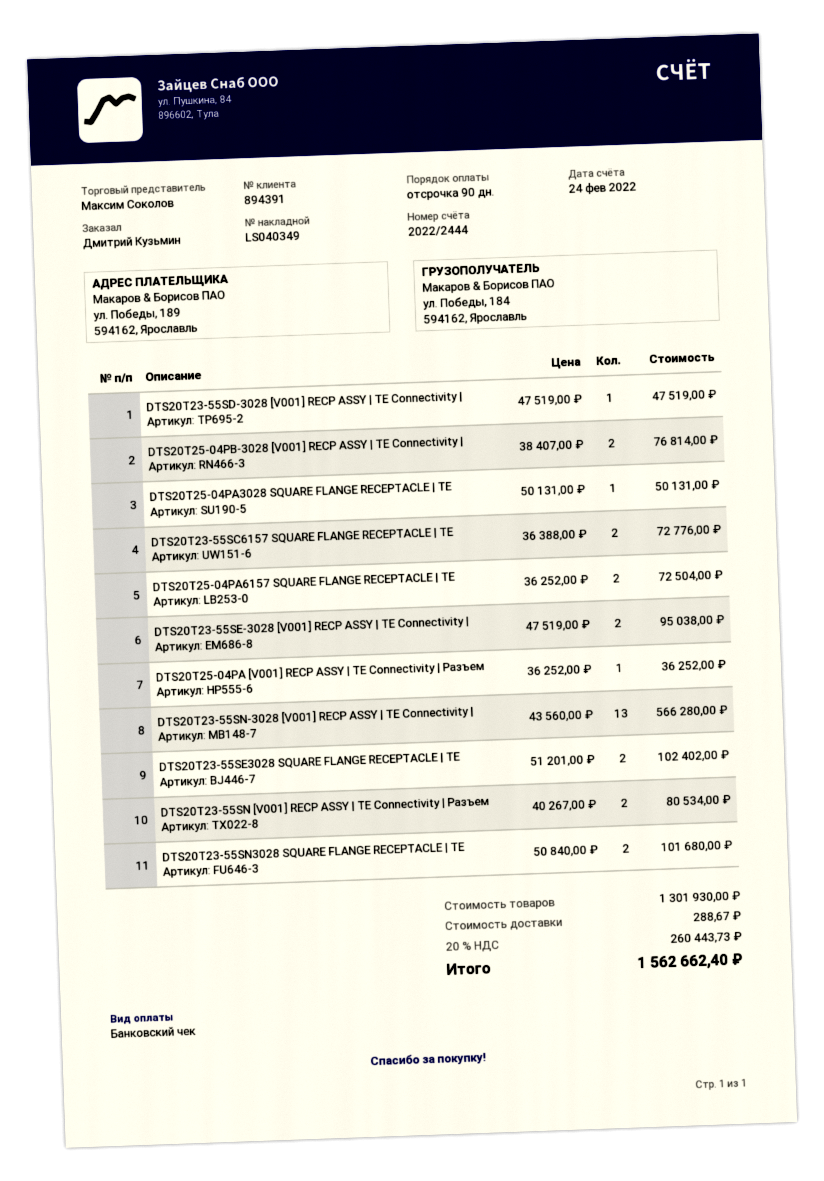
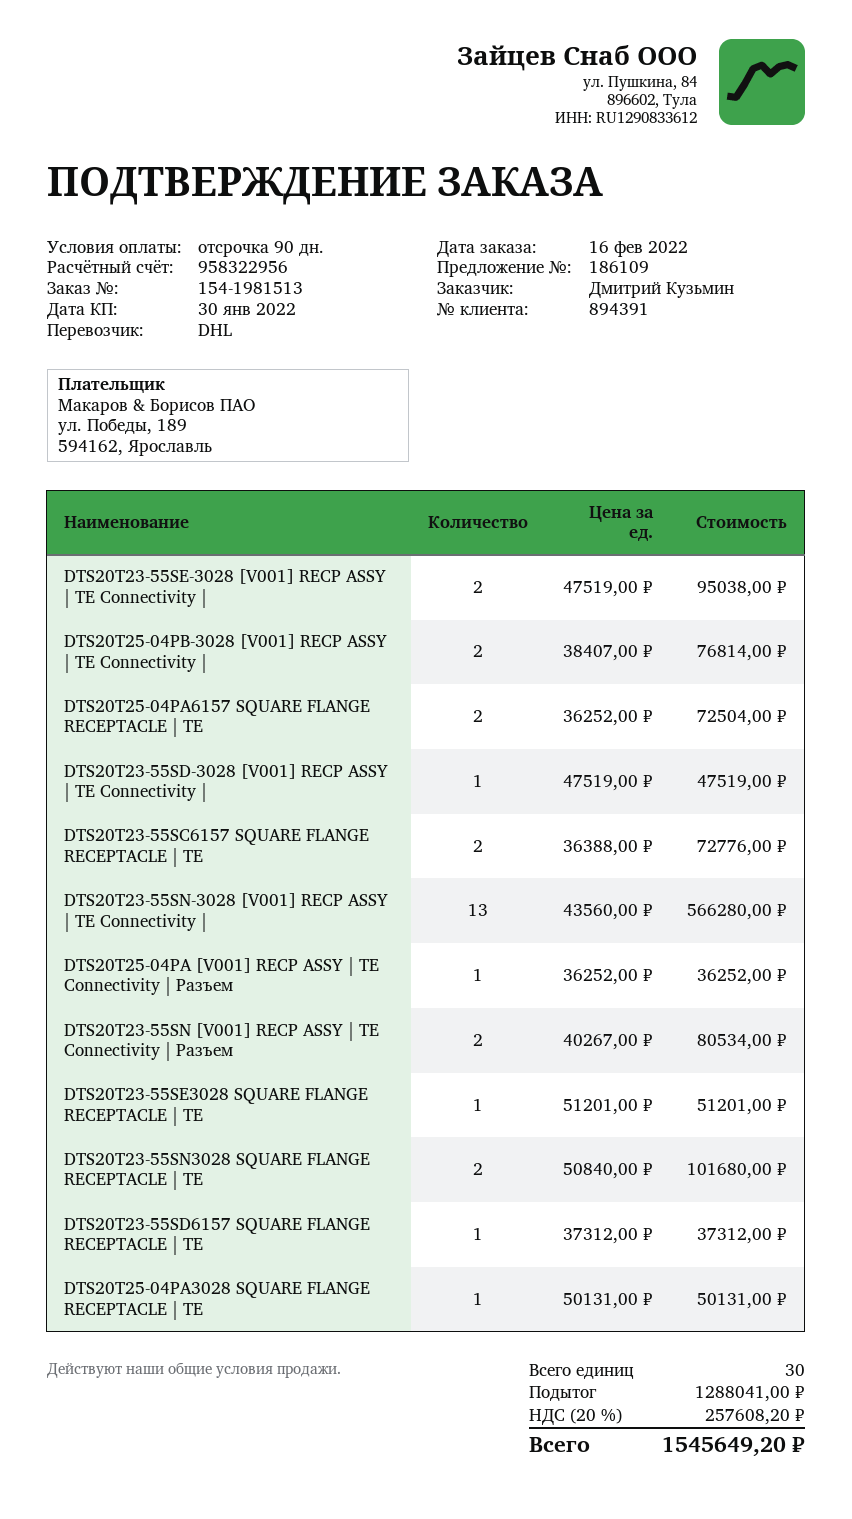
DTS20T23-55SE3028 SQUARE FLANGE RECEPTACLE | TE: 2 x 51201.00 = 102402.00 -> 1 x 51201.00 = 51201.00
DTS20T23-55SD6157 SQUARE FLANGE RECEPTACLE | TE: none -> 1 x 37312.00 = 37312.00
subtotal: 1301930.00 -> 1288041.00
shipping: 288.67 -> none
tax: 20% = 260443.73 -> 20% = 257608.20
total: 1562662.40 -> 1545649.20

